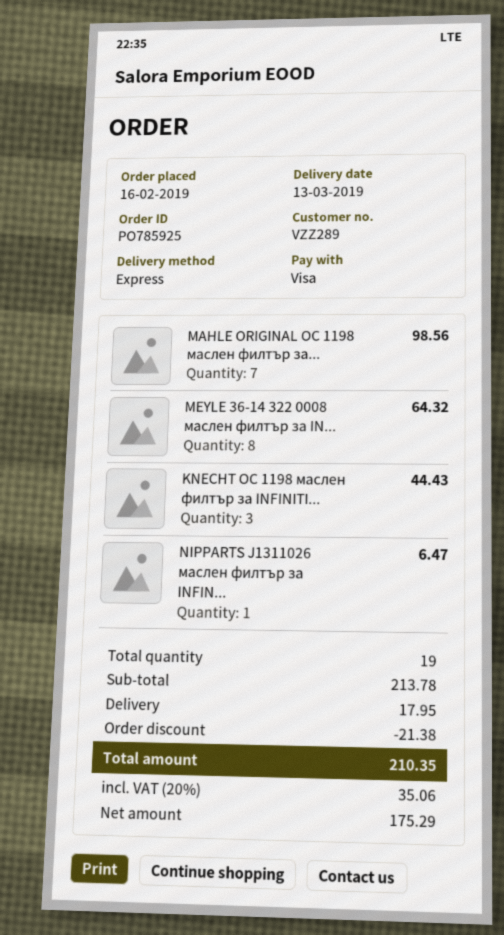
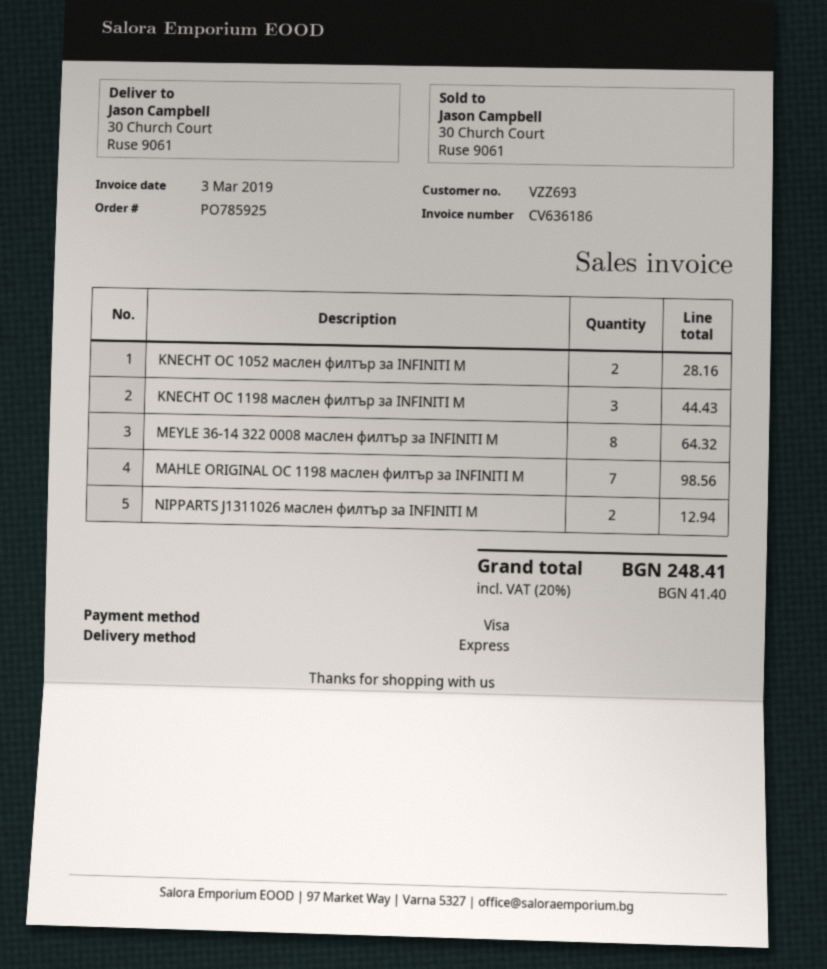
customer number: VZZ289 -> VZZ693
NIPPARTS J1311026 маслен филтър за INFIN...: 1 for 6.47 -> 2 for 12.94
KNECHT OC 1052 маслен филтър за INFINITI M: none -> 2 for 28.16
discount: 21.38 -> none
shipping: 17.95 -> none
tax: 20% = 35.06 -> 20% = 41.40
total: 210.35 -> 248.41

